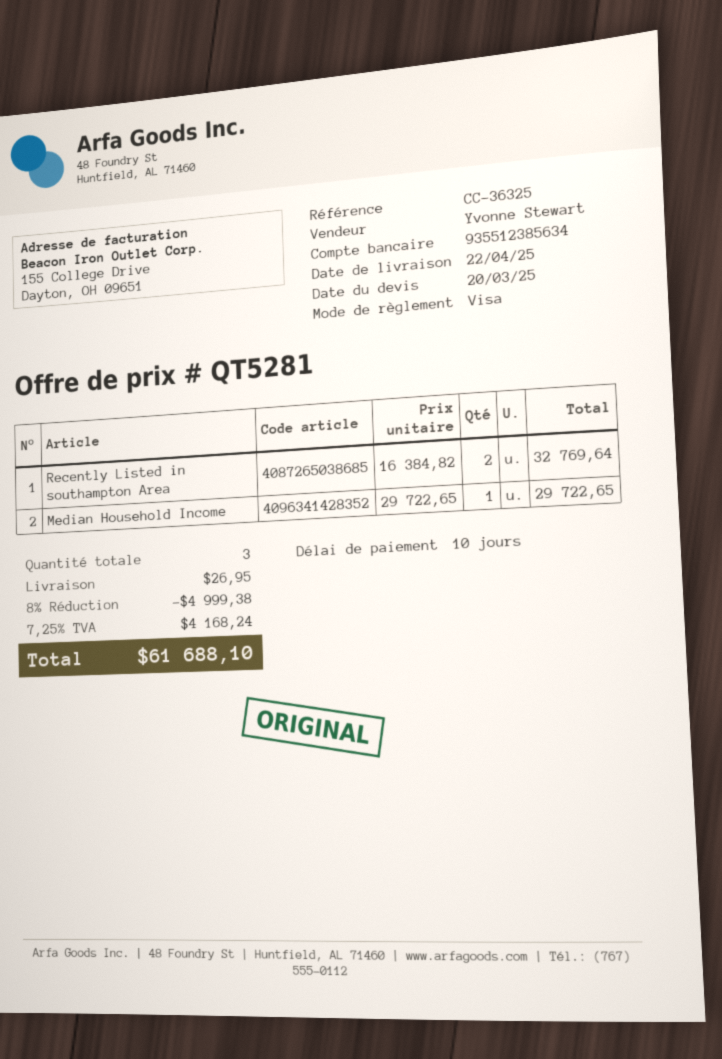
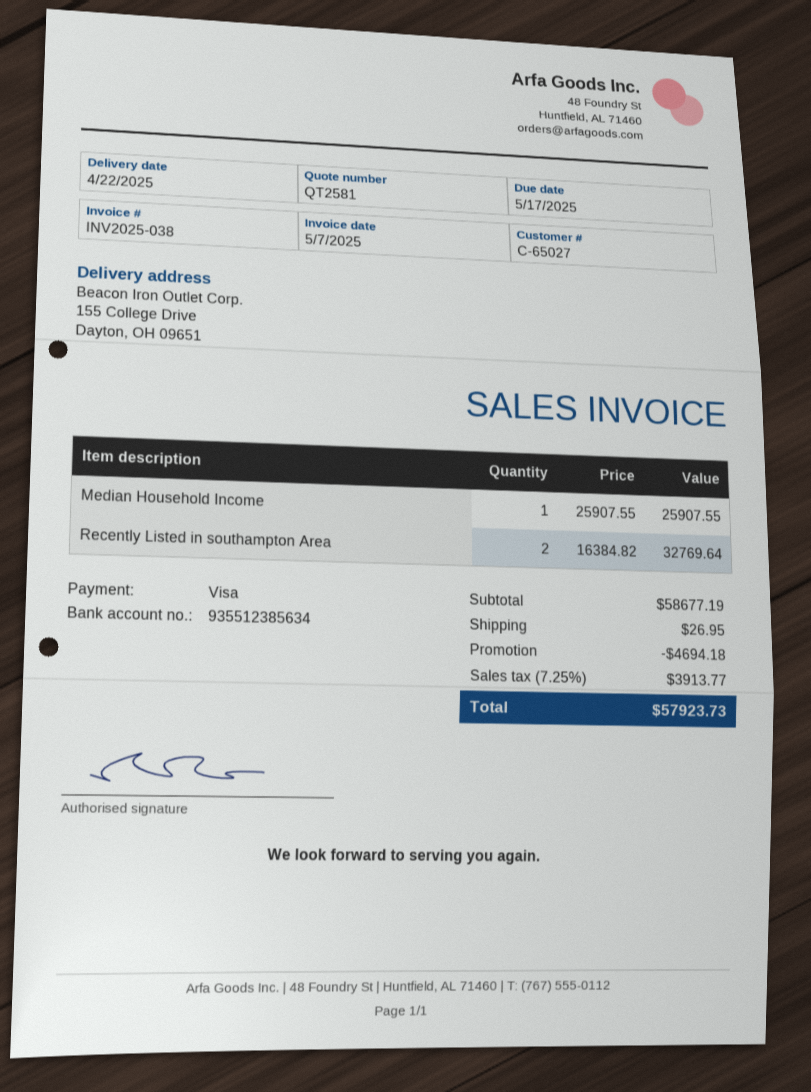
quote number: QT5281 -> QT2581
Median Household Income: 1 x 29722.65 = 29722.65 -> 1 x 25907.55 = 25907.55
discount: 4999.38 -> 4694.18
tax: 7.25% = 4168.24 -> 7.25% = 3913.77
total: 61688.10 -> 57923.73

